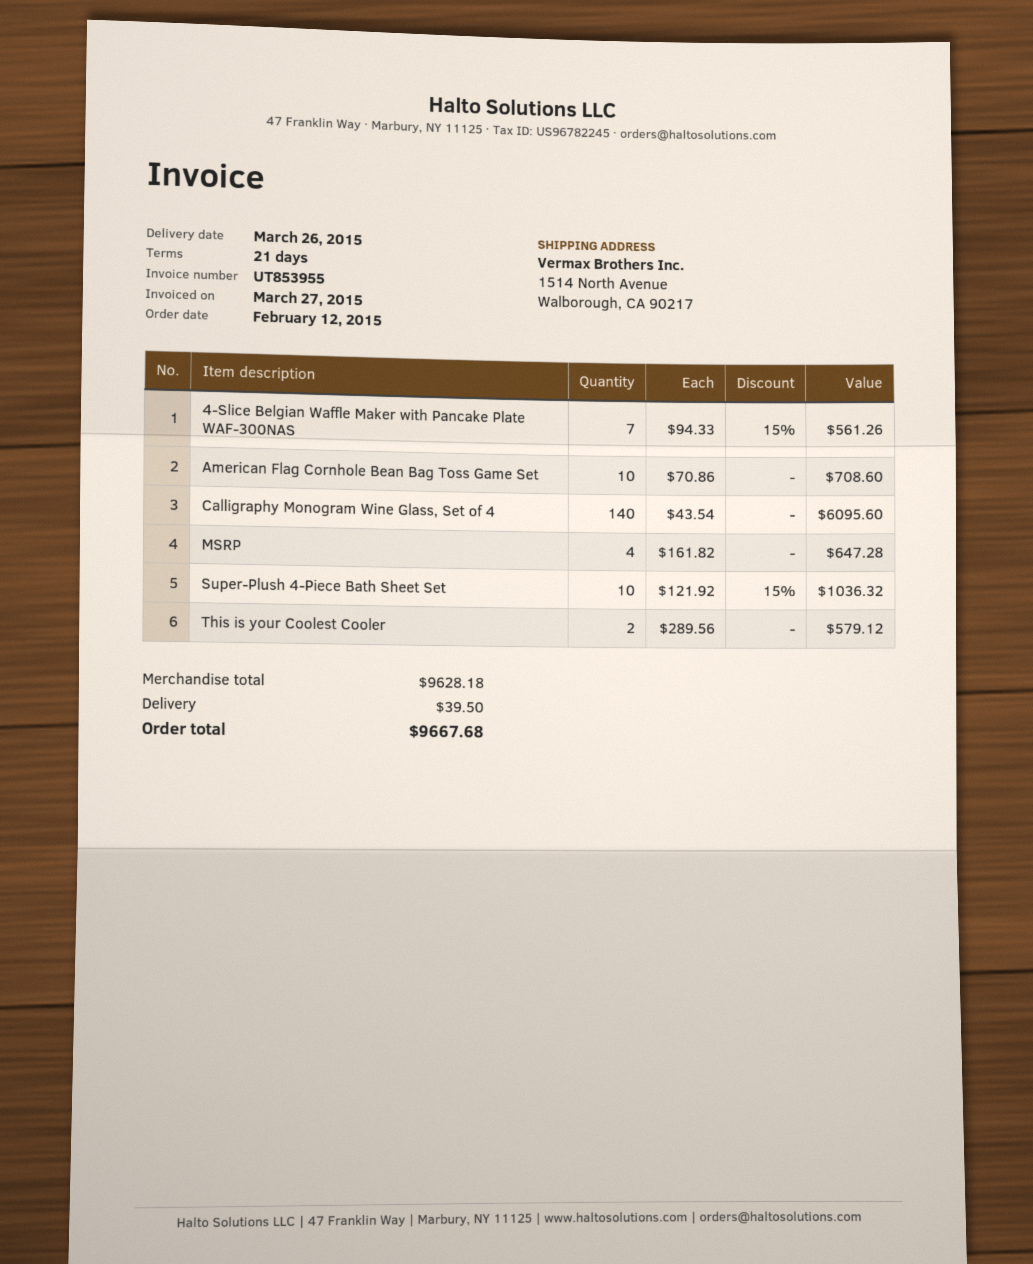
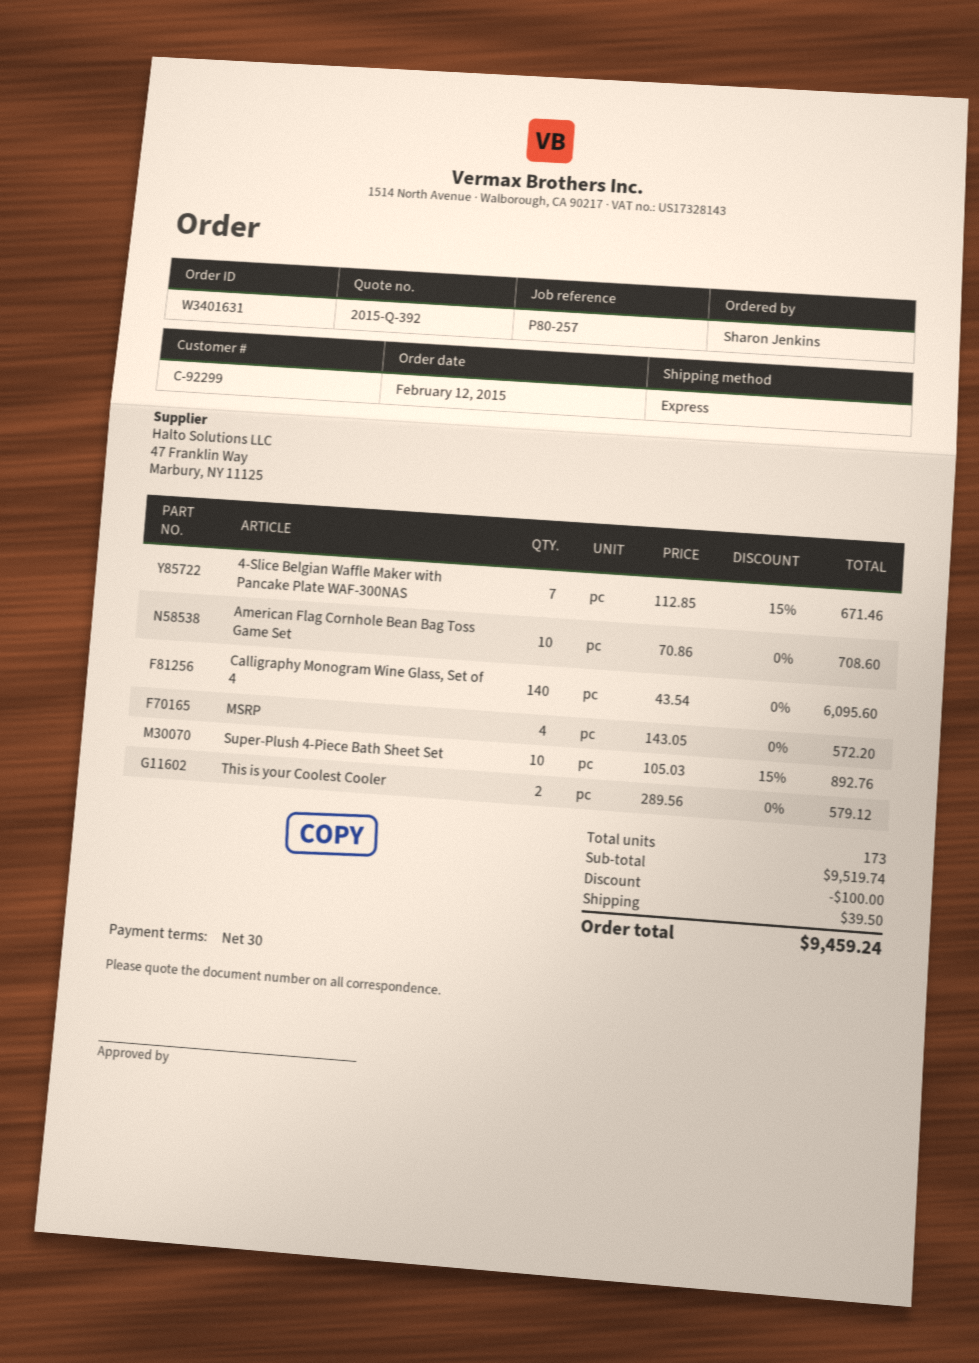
payment terms: 21 days -> 30 days
4-Slice Belgian Waffle Maker with Pancake Plate WAF-300NAS: 7 x 94.33 - 15% = 561.26 -> 7 x 112.85 - 15% = 671.46
MSRP: 4 x 161.82 = 647.28 -> 4 x 143.05 = 572.20
Super-Plush 4-Piece Bath Sheet Set: 10 x 121.92 - 15% = 1036.32 -> 10 x 105.03 - 15% = 892.76
subtotal: 9628.18 -> 9519.74
discount: none -> 100.00
total: 9667.68 -> 9459.24

